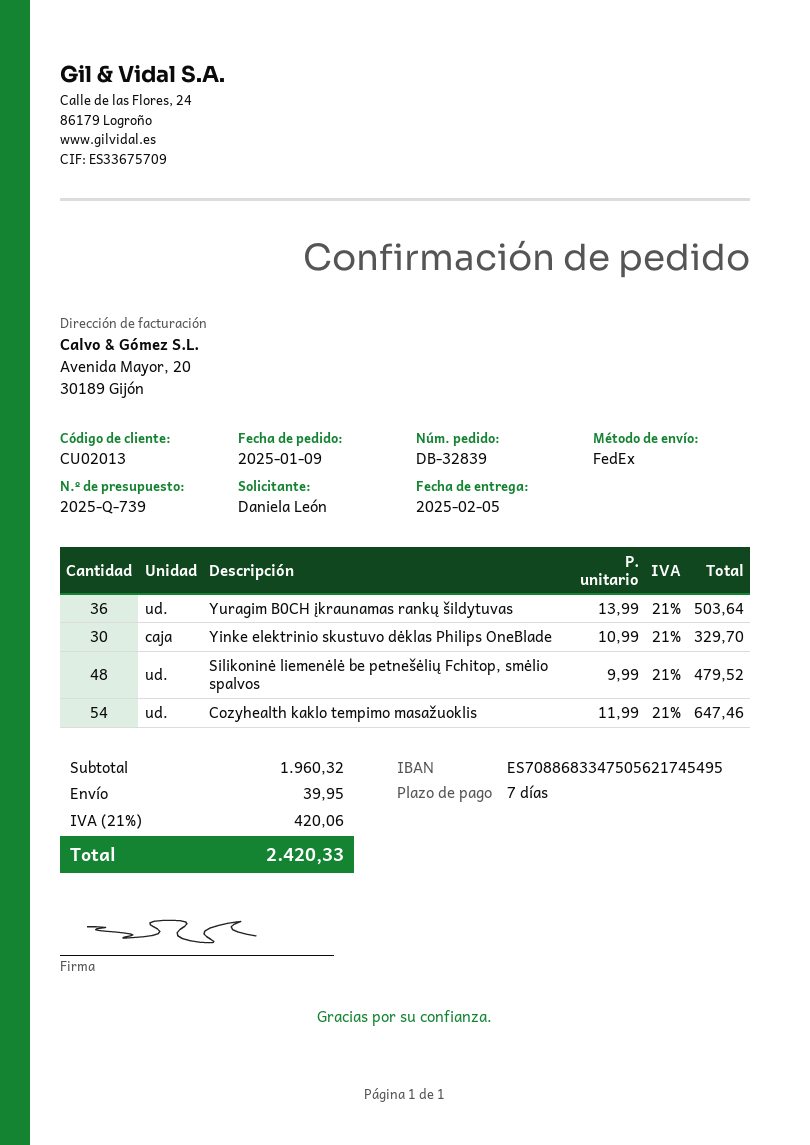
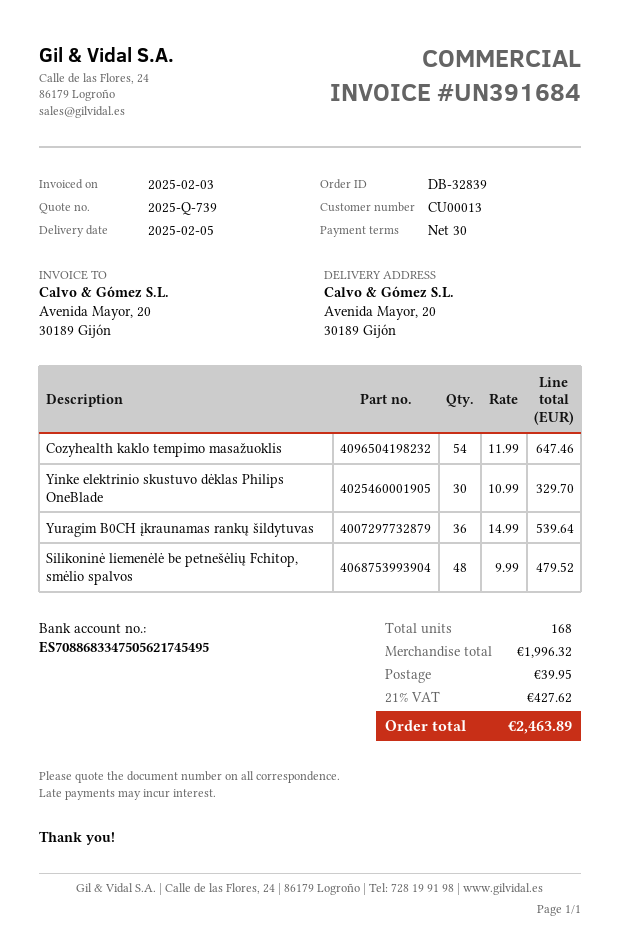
payment terms: 7 days -> 30 days
customer number: CU02013 -> CU00013
Yuragim B0CH įkraunamas rankų šildytuvas: 36 x 13.99 = 503.64 -> 36 x 14.99 = 539.64
subtotal: 1960.32 -> 1996.32
tax: 21% = 420.06 -> 21% = 427.62
total: 2420.33 -> 2463.89

